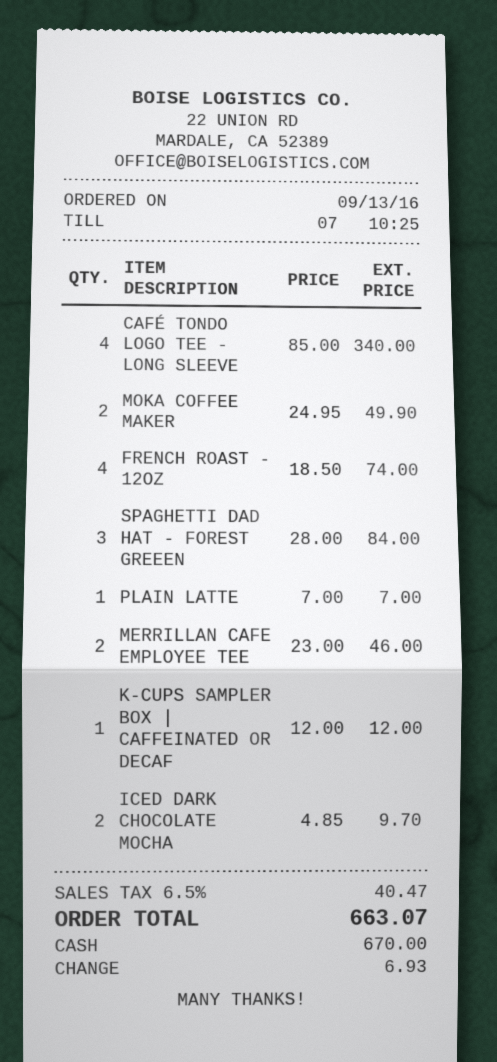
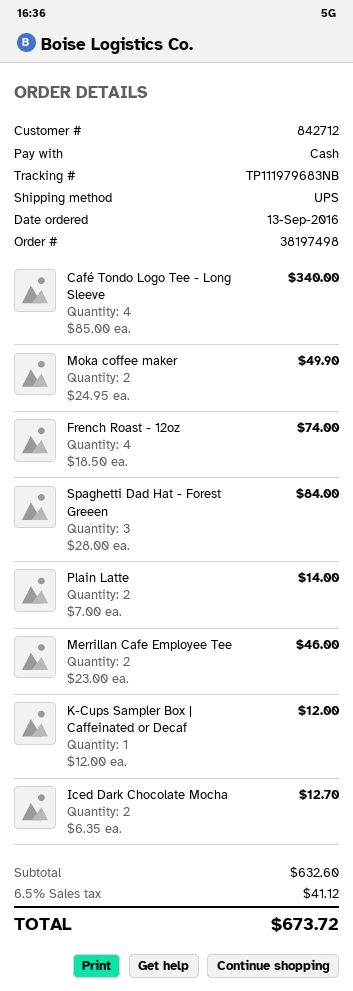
PLAIN LATTE: 1 x 7.00 = 7.00 -> 2 x 7.00 = 14.00
ICED DARK CHOCOLATE MOCHA: 2 x 4.85 = 9.70 -> 2 x 6.35 = 12.70
tax: 6.5% = 40.47 -> 6.5% = 41.12
total: 663.07 -> 673.72

